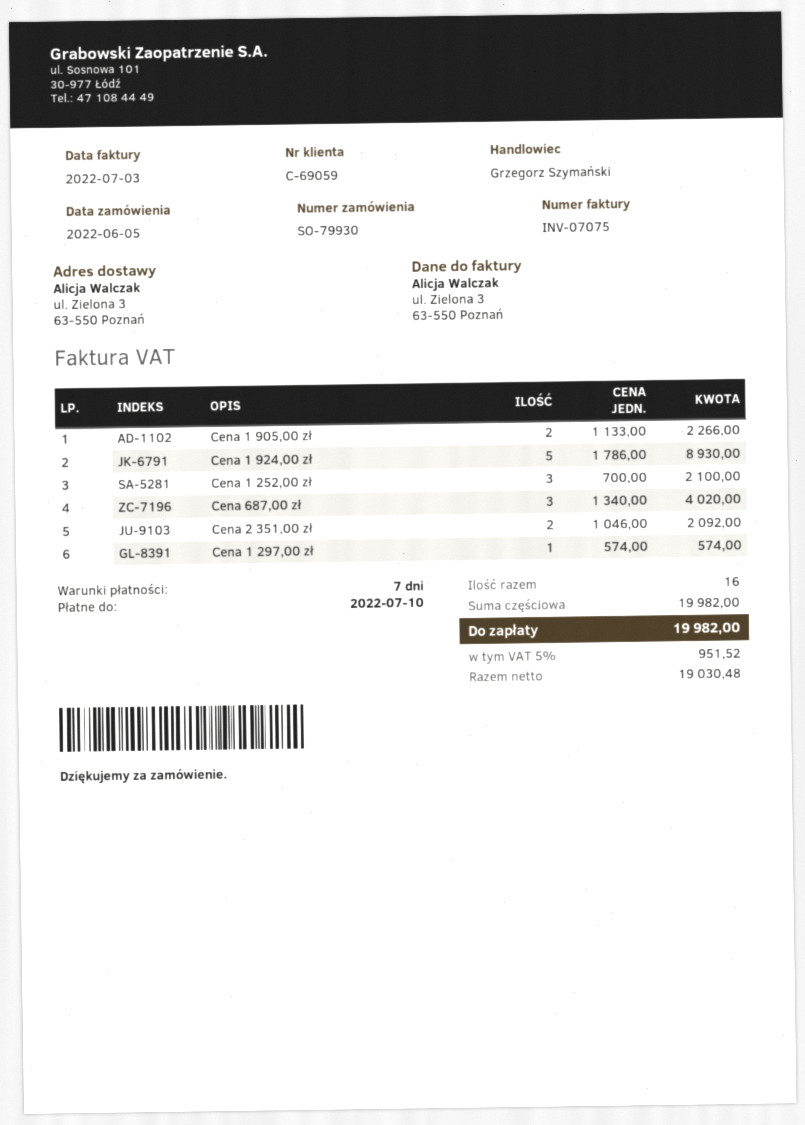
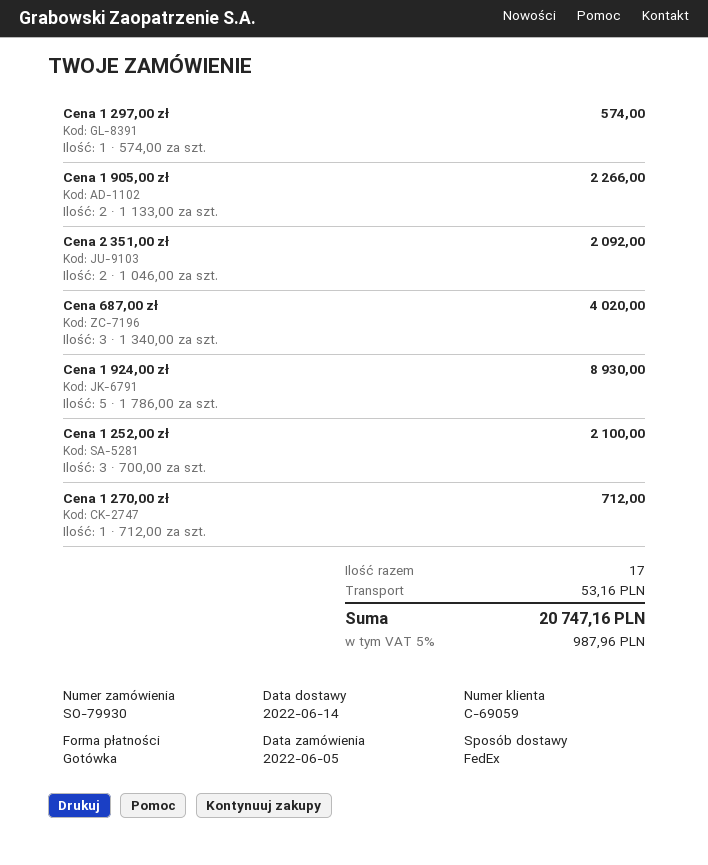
Cena 1 270,00 zł: none -> 1 x 712.00 = 712.00
total quantity: 16 -> 17
shipping: none -> 53.16
tax: 5% = 951.52 -> 5% = 987.96
total: 19982.00 -> 20747.16

